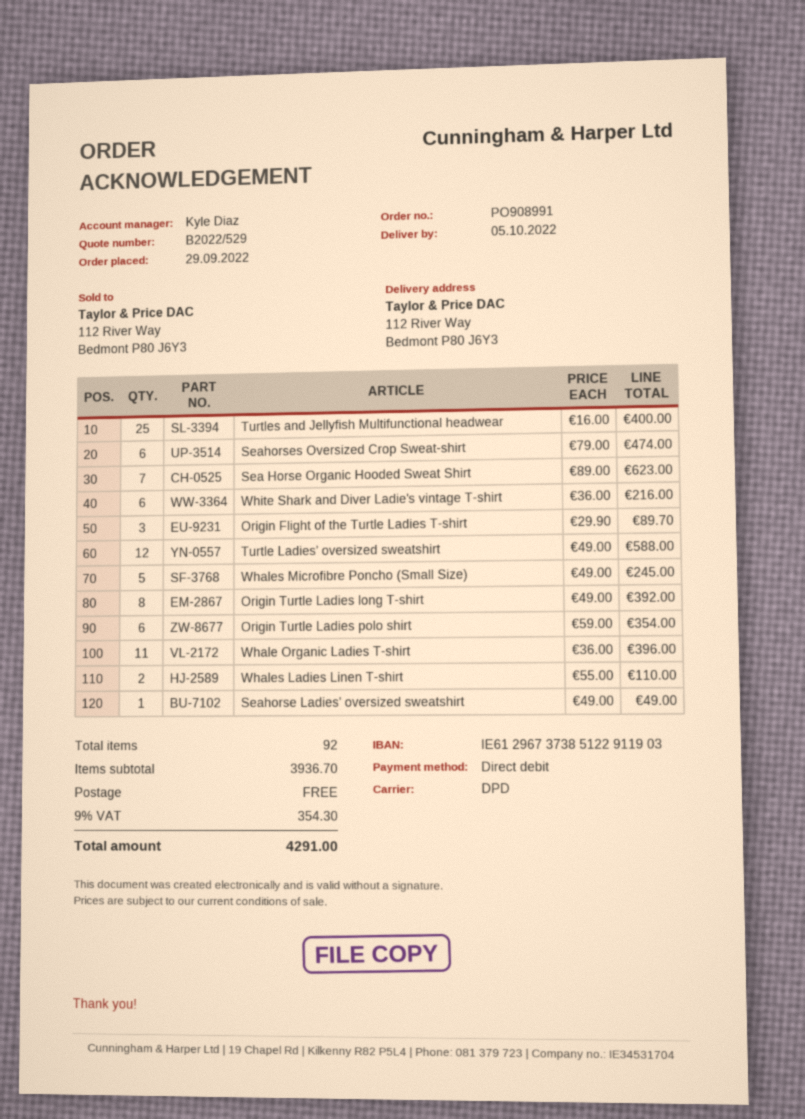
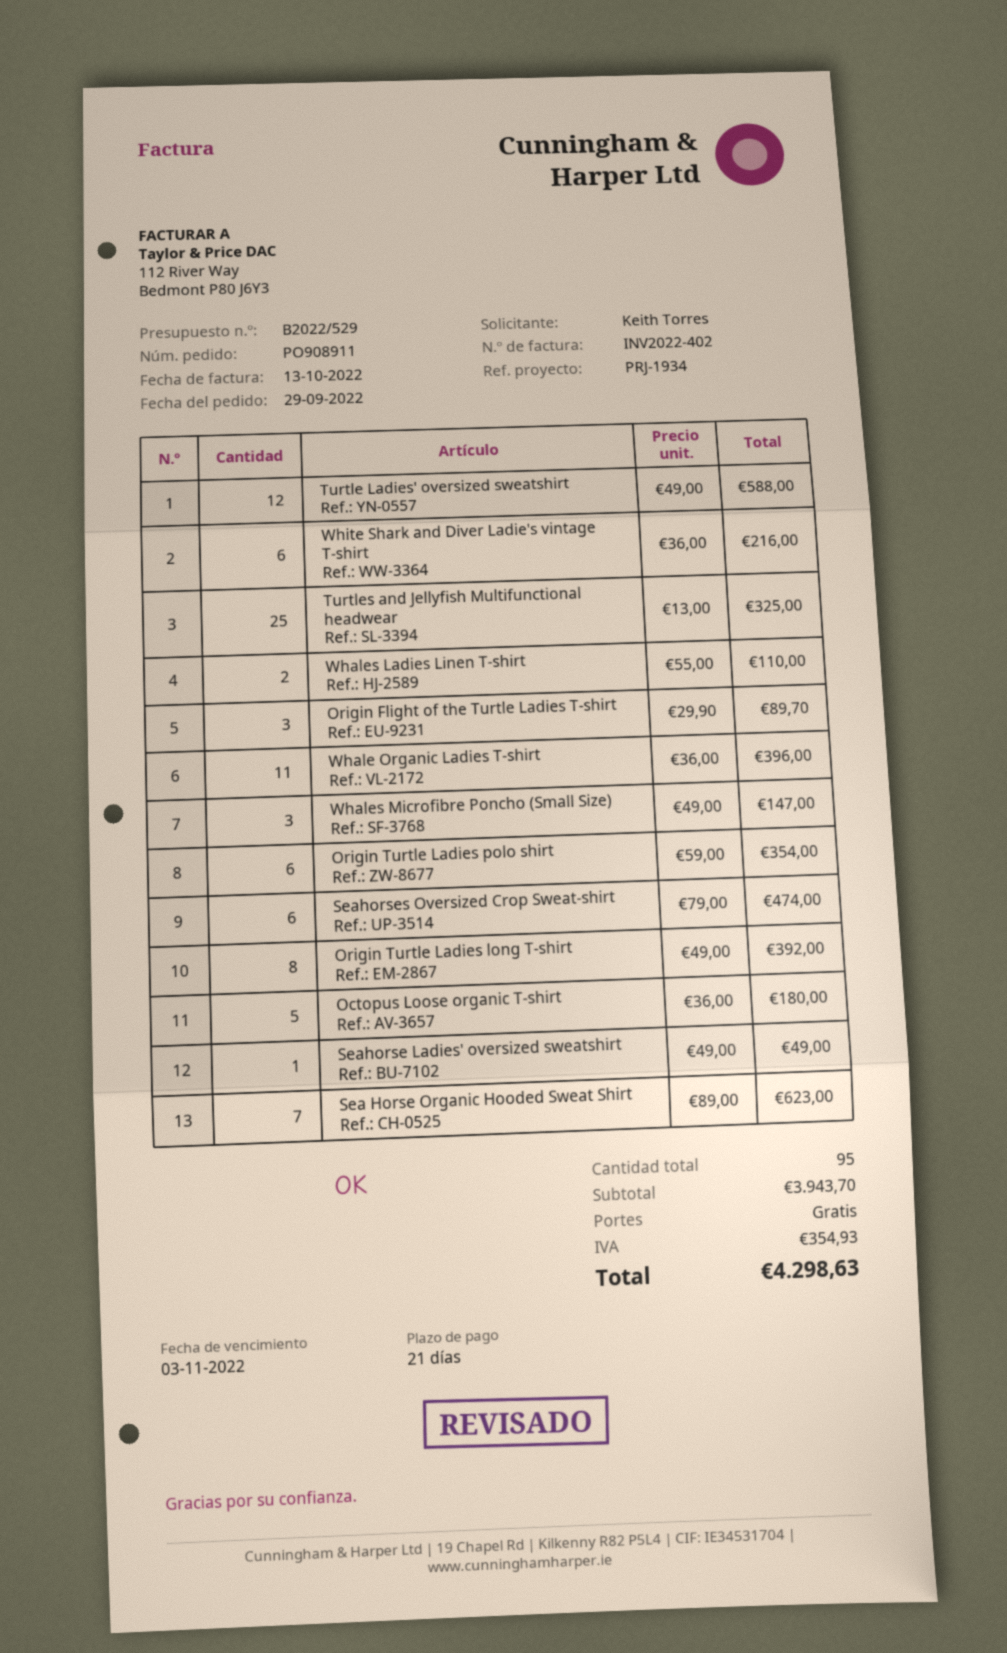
order number: PO908991 -> PO908911
Turtles and Jellyfish Multifunctional headwear: 25 x 16.00 = 400.00 -> 25 x 13.00 = 325.00
Whales Microfibre Poncho (Small Size): 5 x 49.00 = 245.00 -> 3 x 49.00 = 147.00
Octopus Loose organic T-shirt: none -> 5 x 36.00 = 180.00
total quantity: 92 -> 95
subtotal: 3936.70 -> 3943.70
tax: 354.30 -> 354.93
total: 4291.00 -> 4298.63

